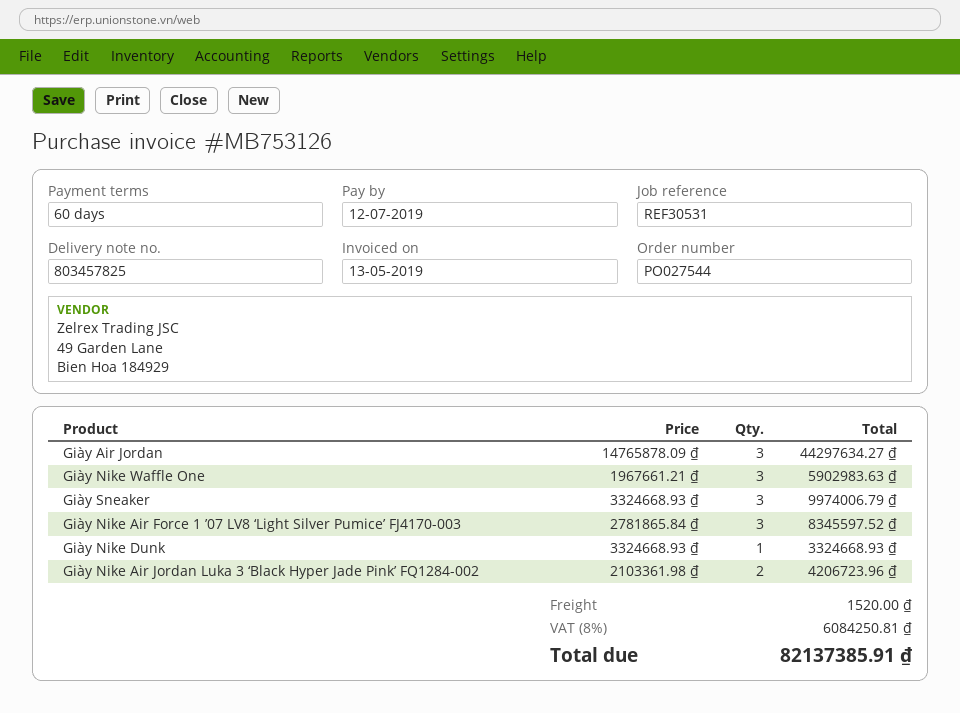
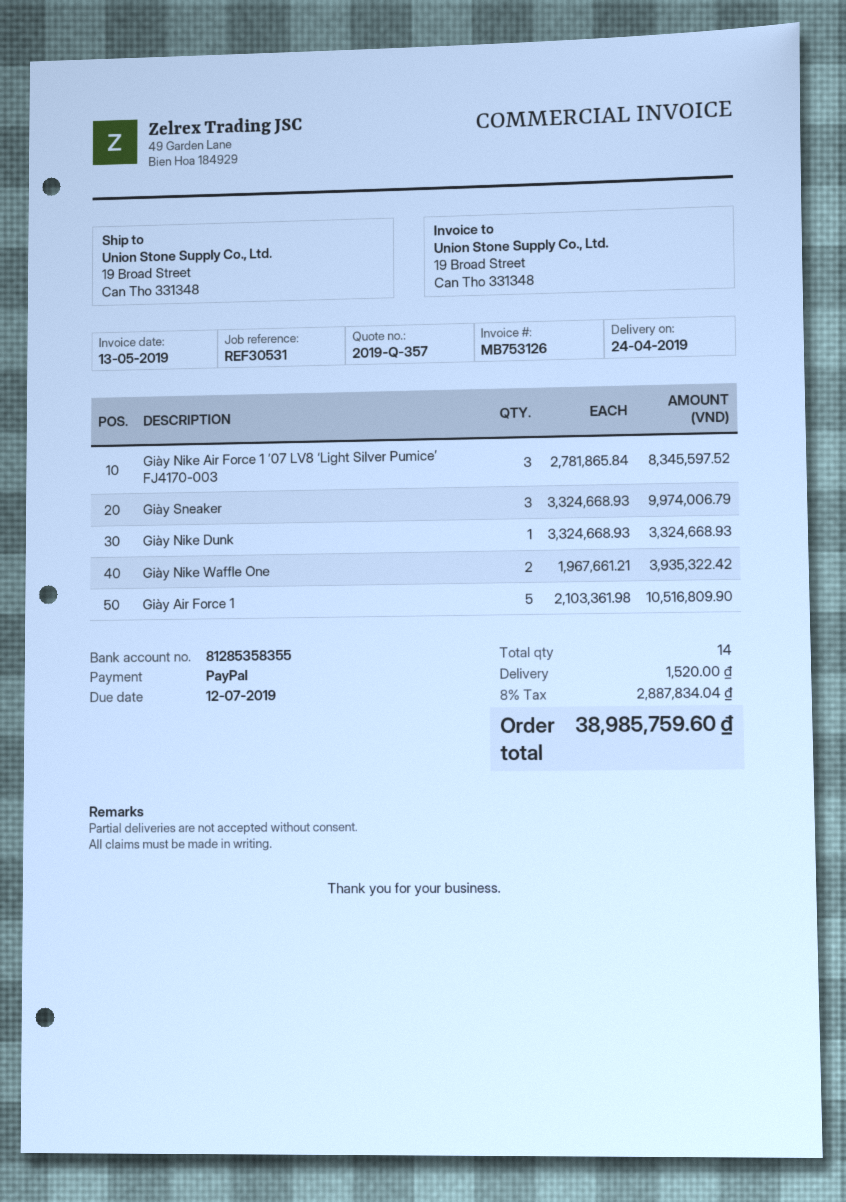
Giày Air Jordan: 3 x 14765878.09 = 44297634.27 -> none
Giày Nike Waffle One: 3 x 1967661.21 = 5902983.63 -> 2 x 1967661.21 = 3935322.42
Giày Nike Air Jordan Luka 3 ‘Black Hyper Jade Pink’ FQ1284-002: 2 x 2103361.98 = 4206723.96 -> none
Giày Air Force 1: none -> 5 x 2103361.98 = 10516809.90
tax: 8% = 6084250.81 -> 8% = 2887834.04
total: 82137385.91 -> 38985759.60

